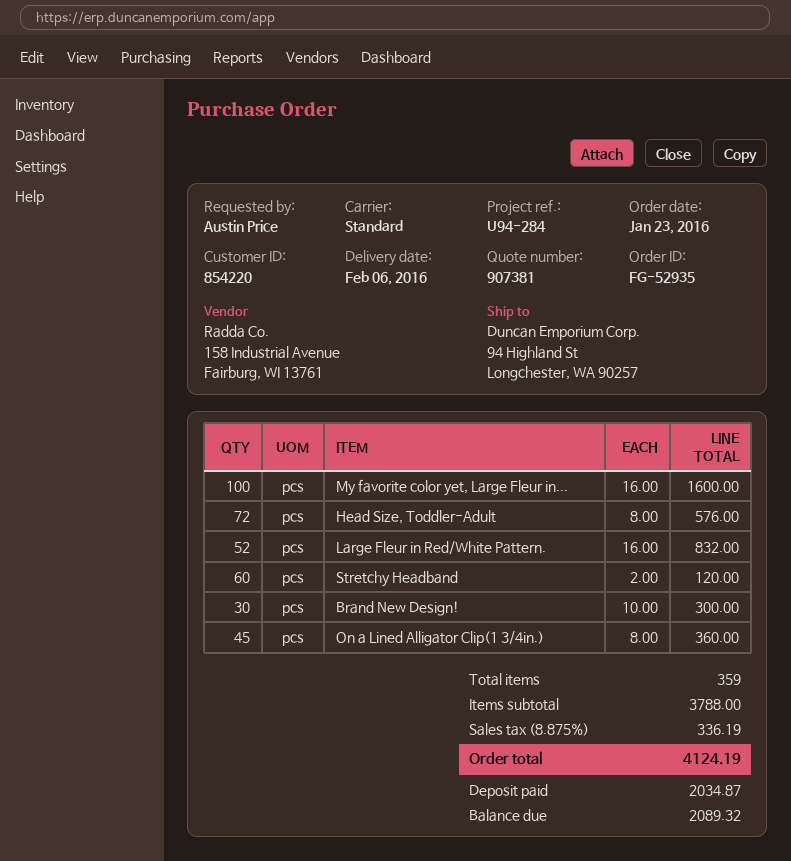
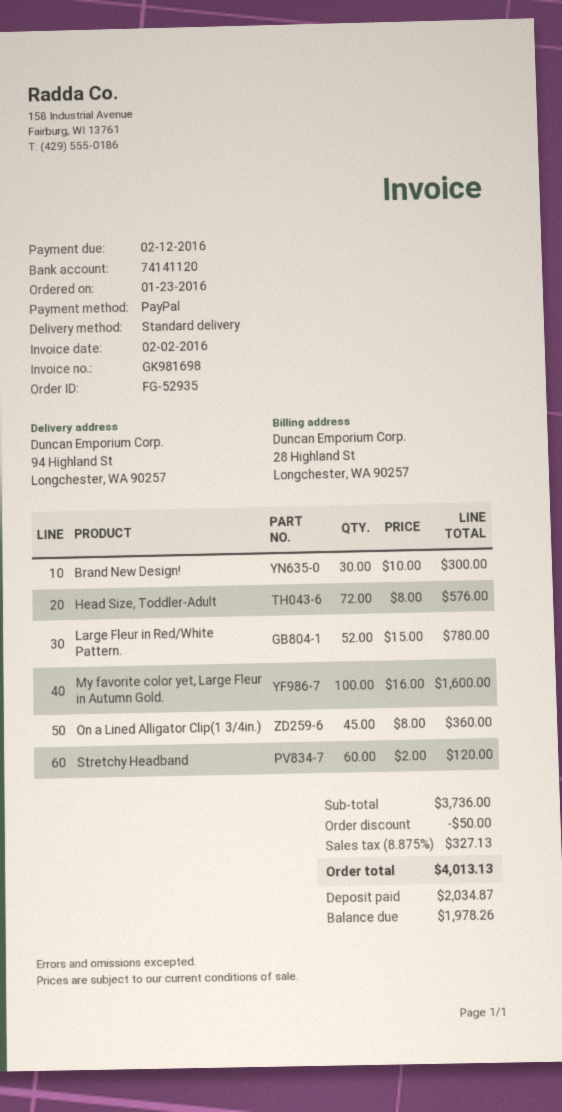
Large Fleur in Red/White Pattern.: 52 x 16.00 = 832.00 -> 52 x 15.00 = 780.00
subtotal: 3788.00 -> 3736.00
discount: none -> 50.00
tax: 8.875% = 336.19 -> 8.875% = 327.13
total: 4124.19 -> 4013.13
balance: 2089.32 -> 1978.26

